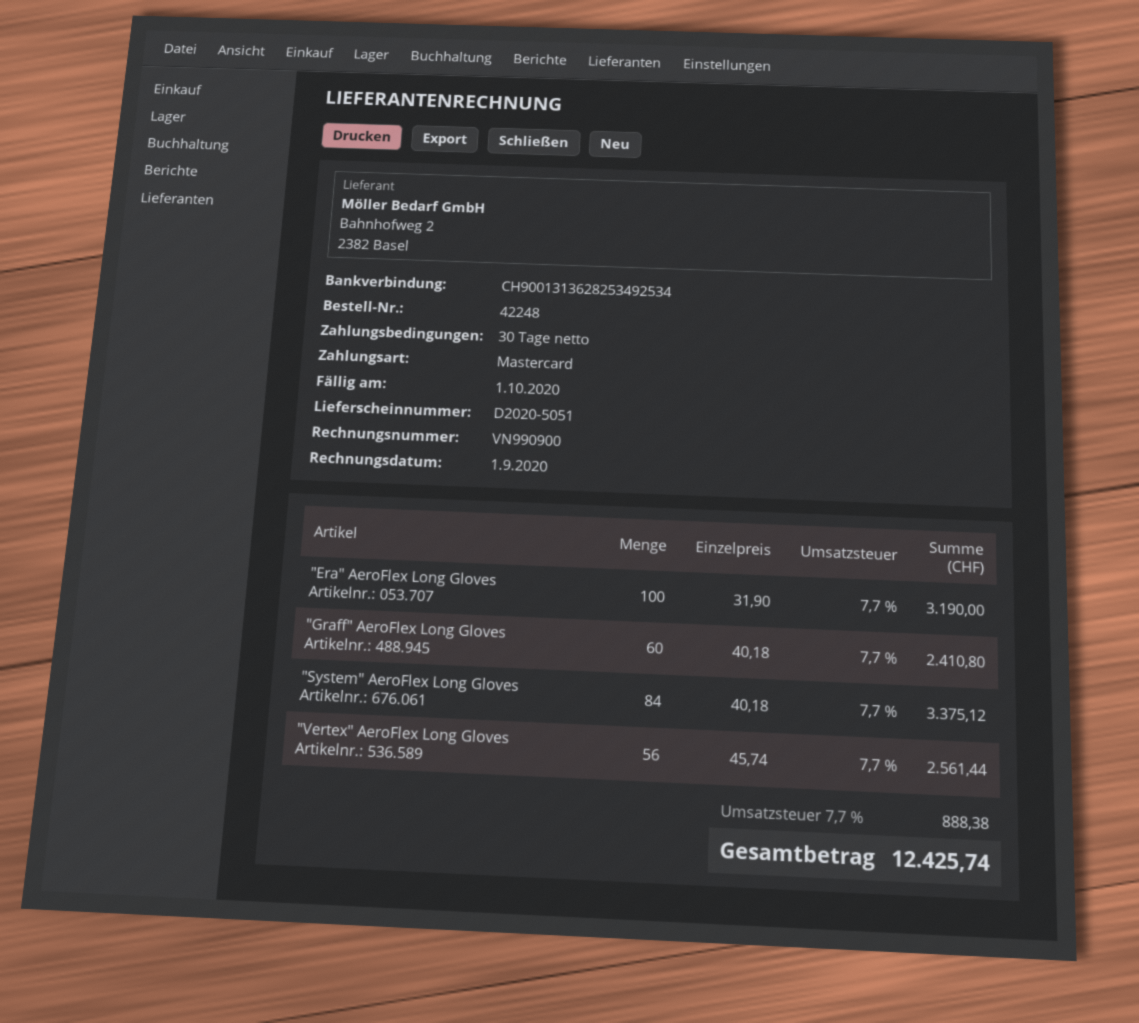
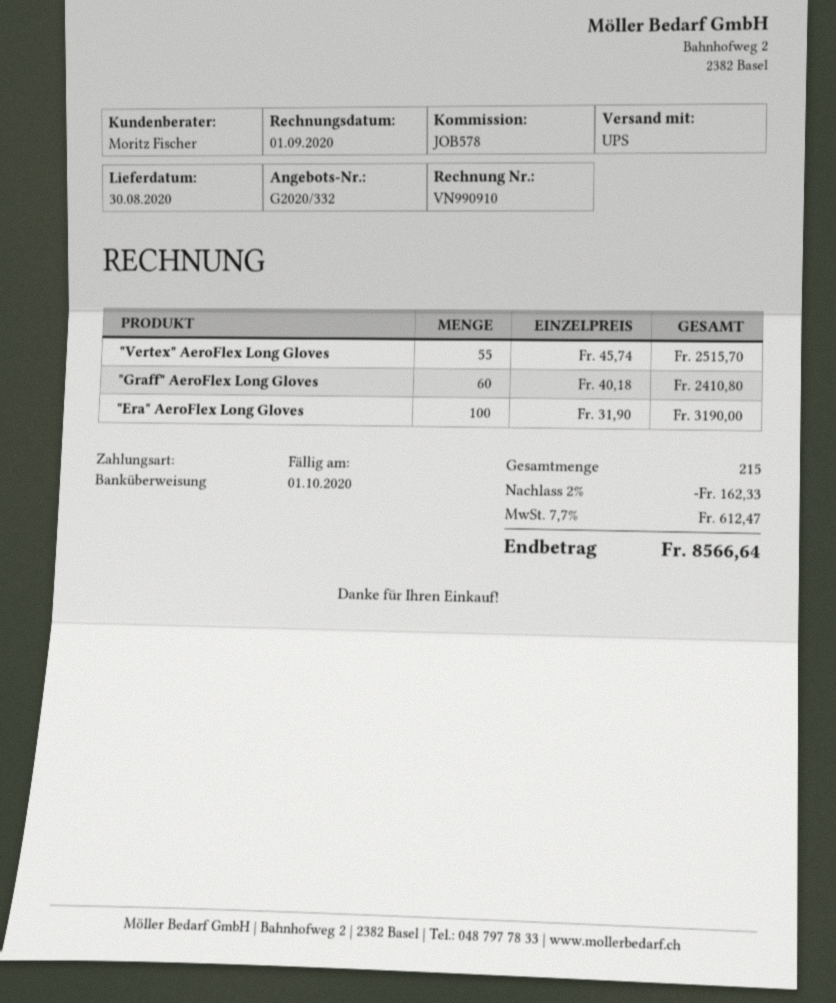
invoice number: VN990900 -> VN990910
payment method: Mastercard -> bank transfer
"System" AeroFlex Long Gloves: 84 x 40.18 = 3375.12 -> none
"Vertex" AeroFlex Long Gloves: 56 x 45.74 = 2561.44 -> 55 x 45.74 = 2515.70
discount: none -> 2% = 162.33
tax: 7.7% = 888.38 -> 7.7% = 612.47
total: 12425.74 -> 8566.64

